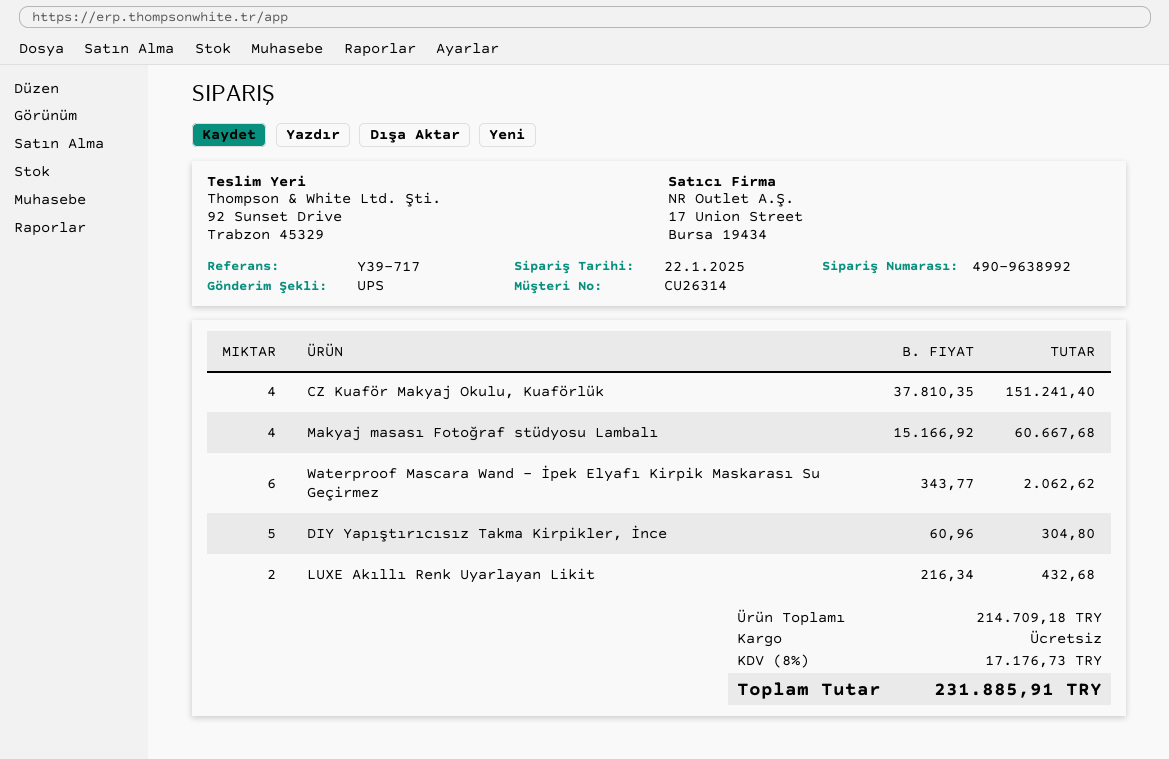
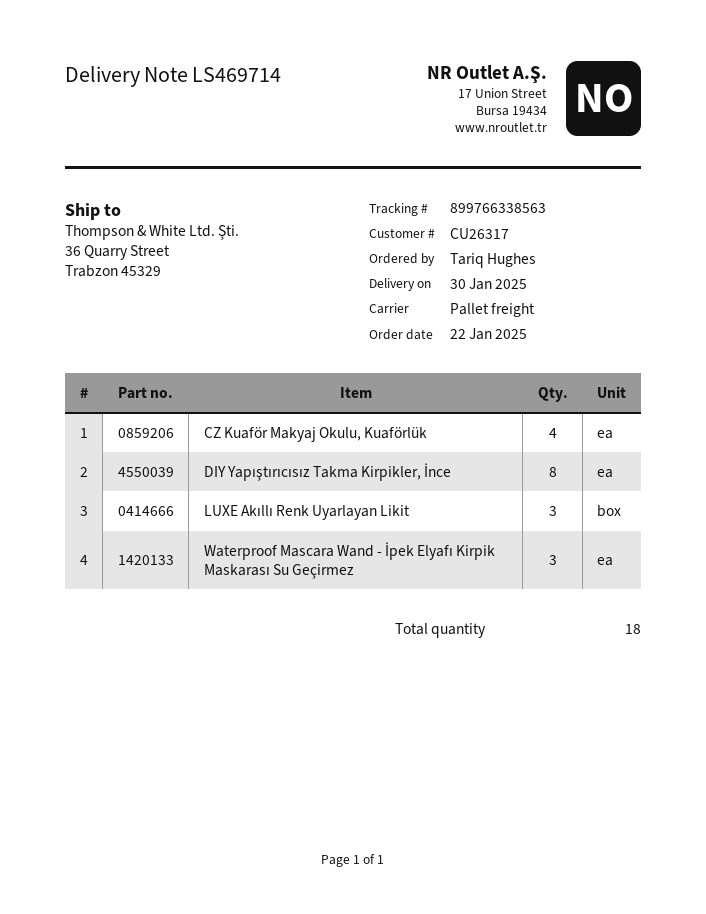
customer number: CU26314 -> CU26317
shipping method: UPS -> pallet freight
ship to: 92 Sunset Drive, Trabzon 45329 -> 36 Quarry Street, Trabzon 45329
Makyaj masası Fotoğraf stüdyosu Lambalı: 4 -> none
Waterproof Mascara Wand - İpek Elyafı Kirpik Maskarası Su Geçirmez: 6 -> 3
DIY Yapıştırıcısız Takma Kirpikler, İnce: 5 -> 8
LUXE Akıllı Renk Uyarlayan Likit: 2 -> 3

